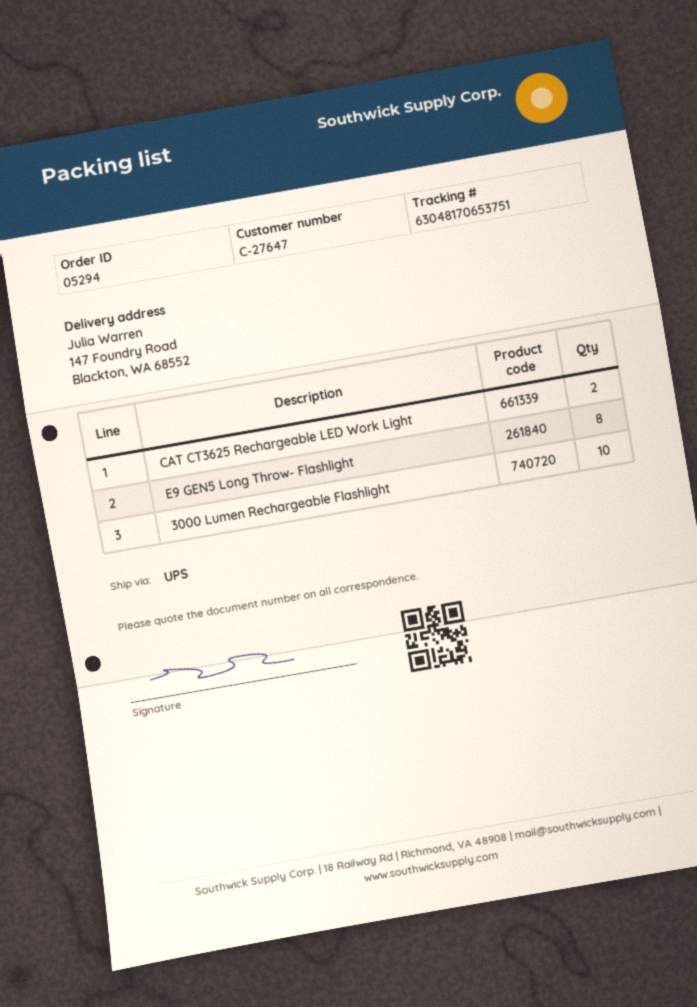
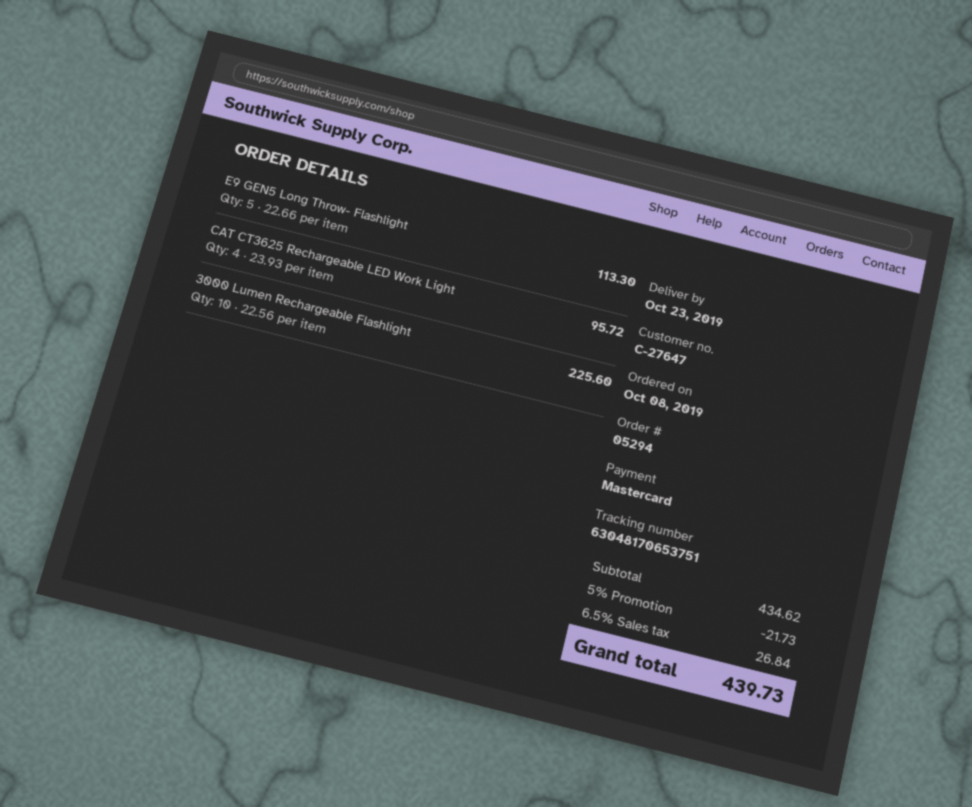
CAT CT3625 Rechargeable LED Work Light: 2 -> 4
E9 GEN5 Long Throw- Flashlight: 8 -> 5

